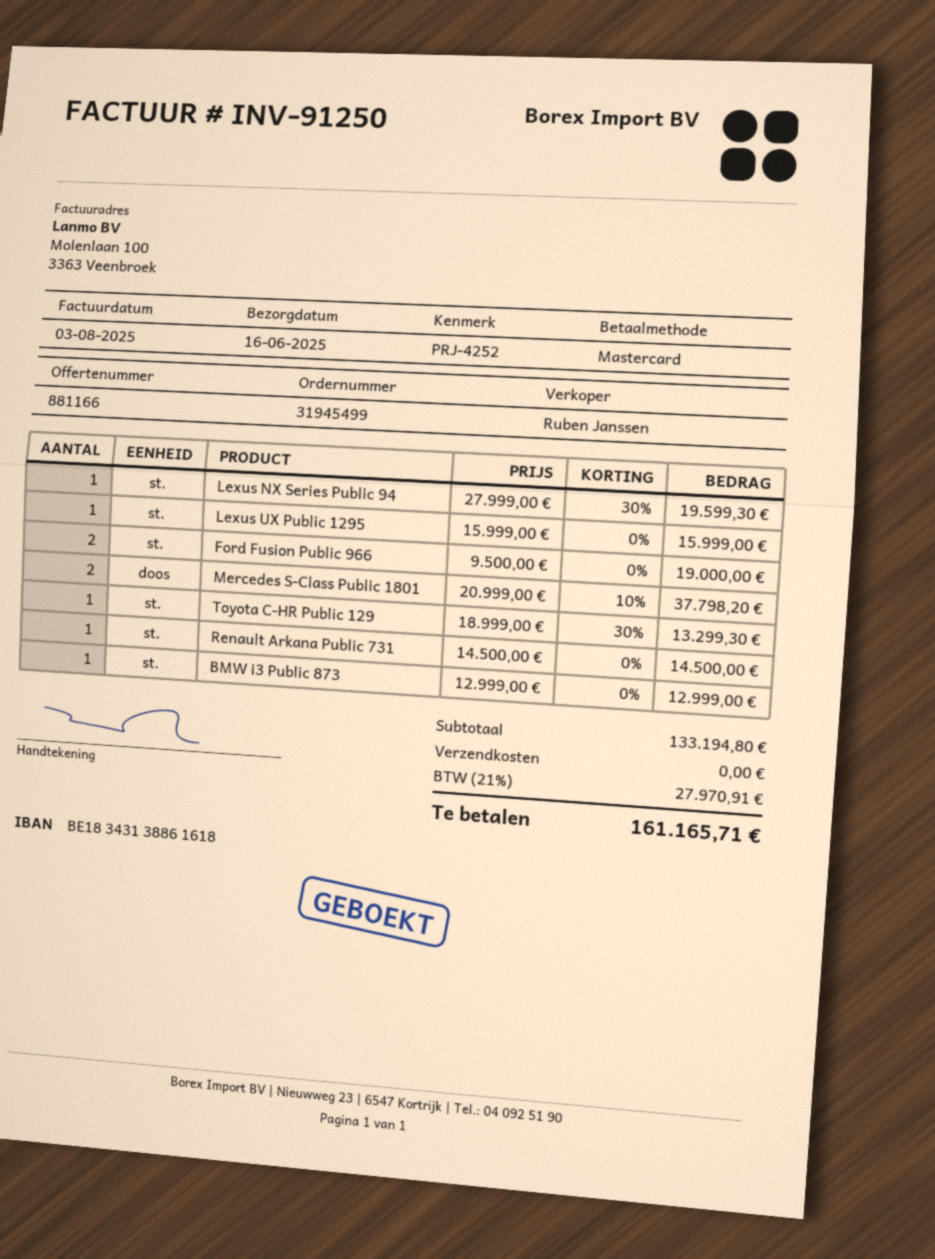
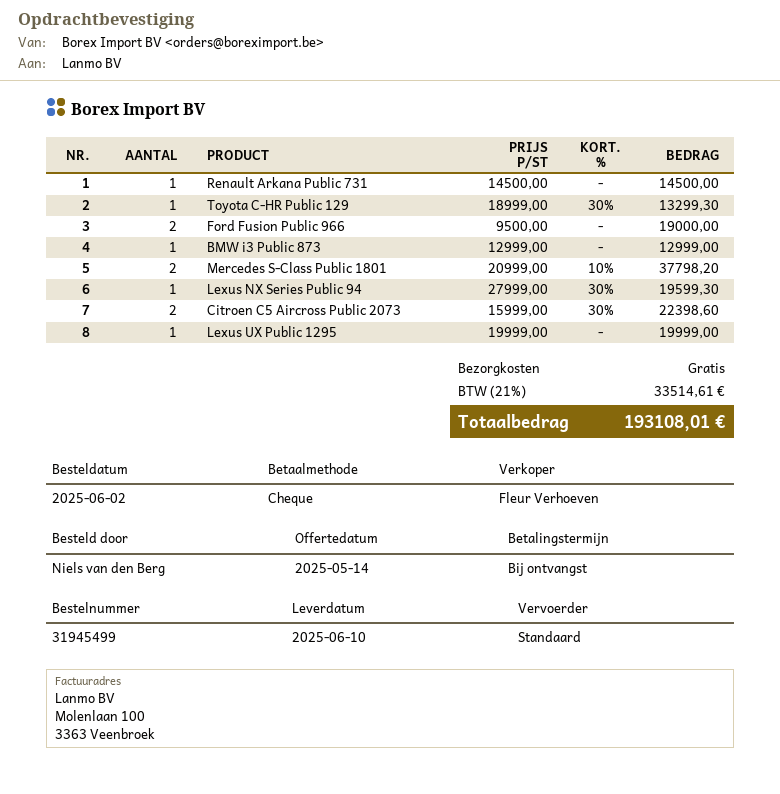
delivery date: 2025-06-16 -> 2025-06-10
sales rep: Ruben Janssen -> Fleur Verhoeven
payment method: Mastercard -> cheque
Lexus UX Public 1295: 1 x 15999.00 = 15999.00 -> 1 x 19999.00 = 19999.00
Citroen C5 Aircross Public 2073: none -> 2 x 15999.00 - 30% = 22398.60
tax: 21% = 27970.91 -> 21% = 33514.61
total: 161165.71 -> 193108.01

